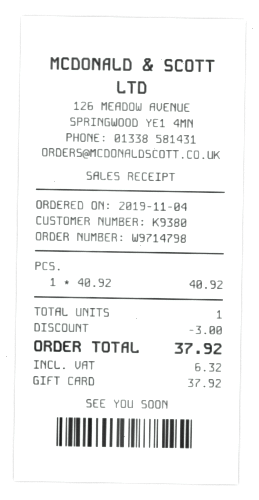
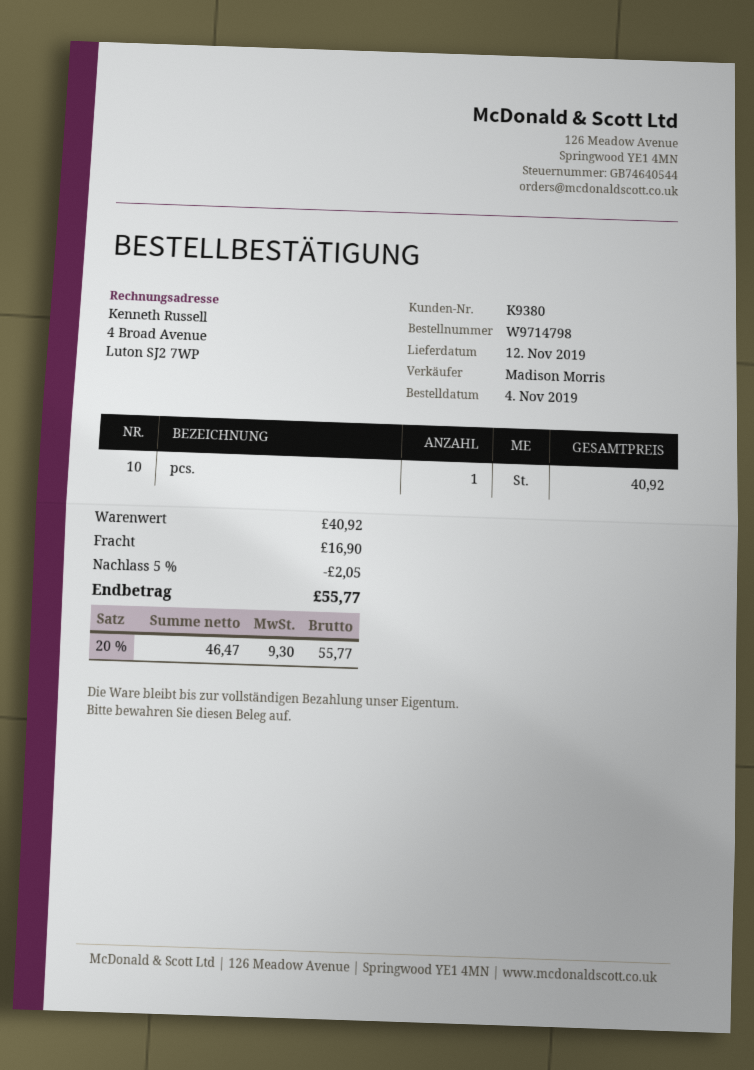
discount: 3.00 -> 2.05
shipping: none -> 16.90
tax: 6.32 -> 9.30
total: 37.92 -> 55.77

